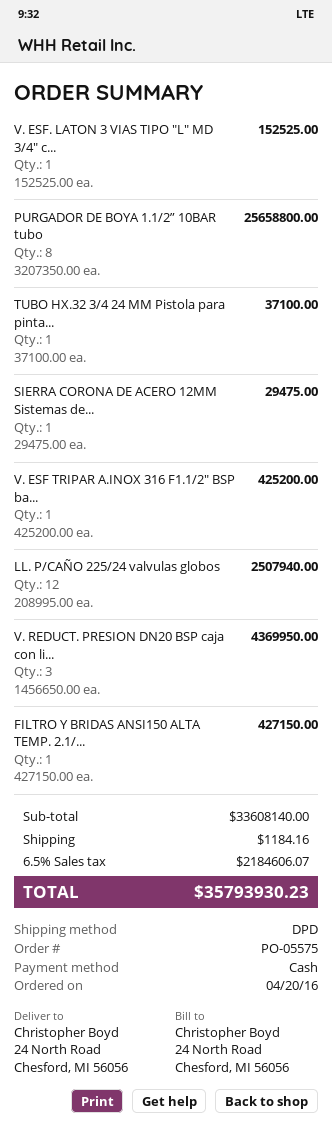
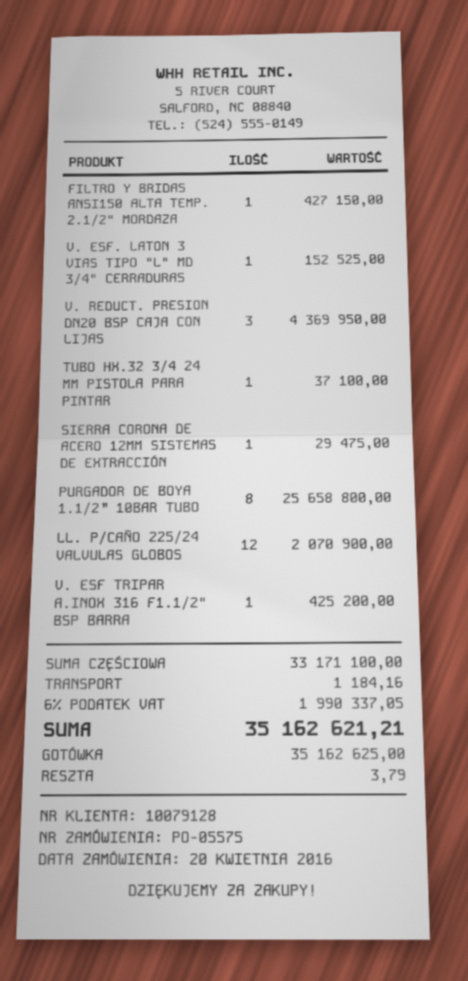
LL. P/CAÑO 225/24 valvulas globos: 12 for 2507940.00 -> 12 for 2070900.00
subtotal: 33608140.00 -> 33171100.00
tax: 6.5% = 2184606.07 -> 6% = 1990337.05
total: 35793930.23 -> 35162621.21

